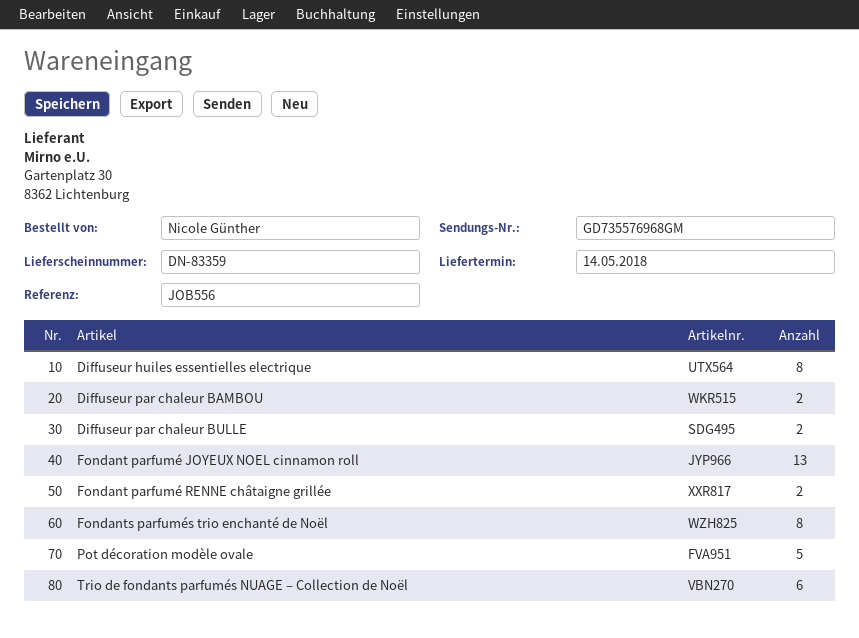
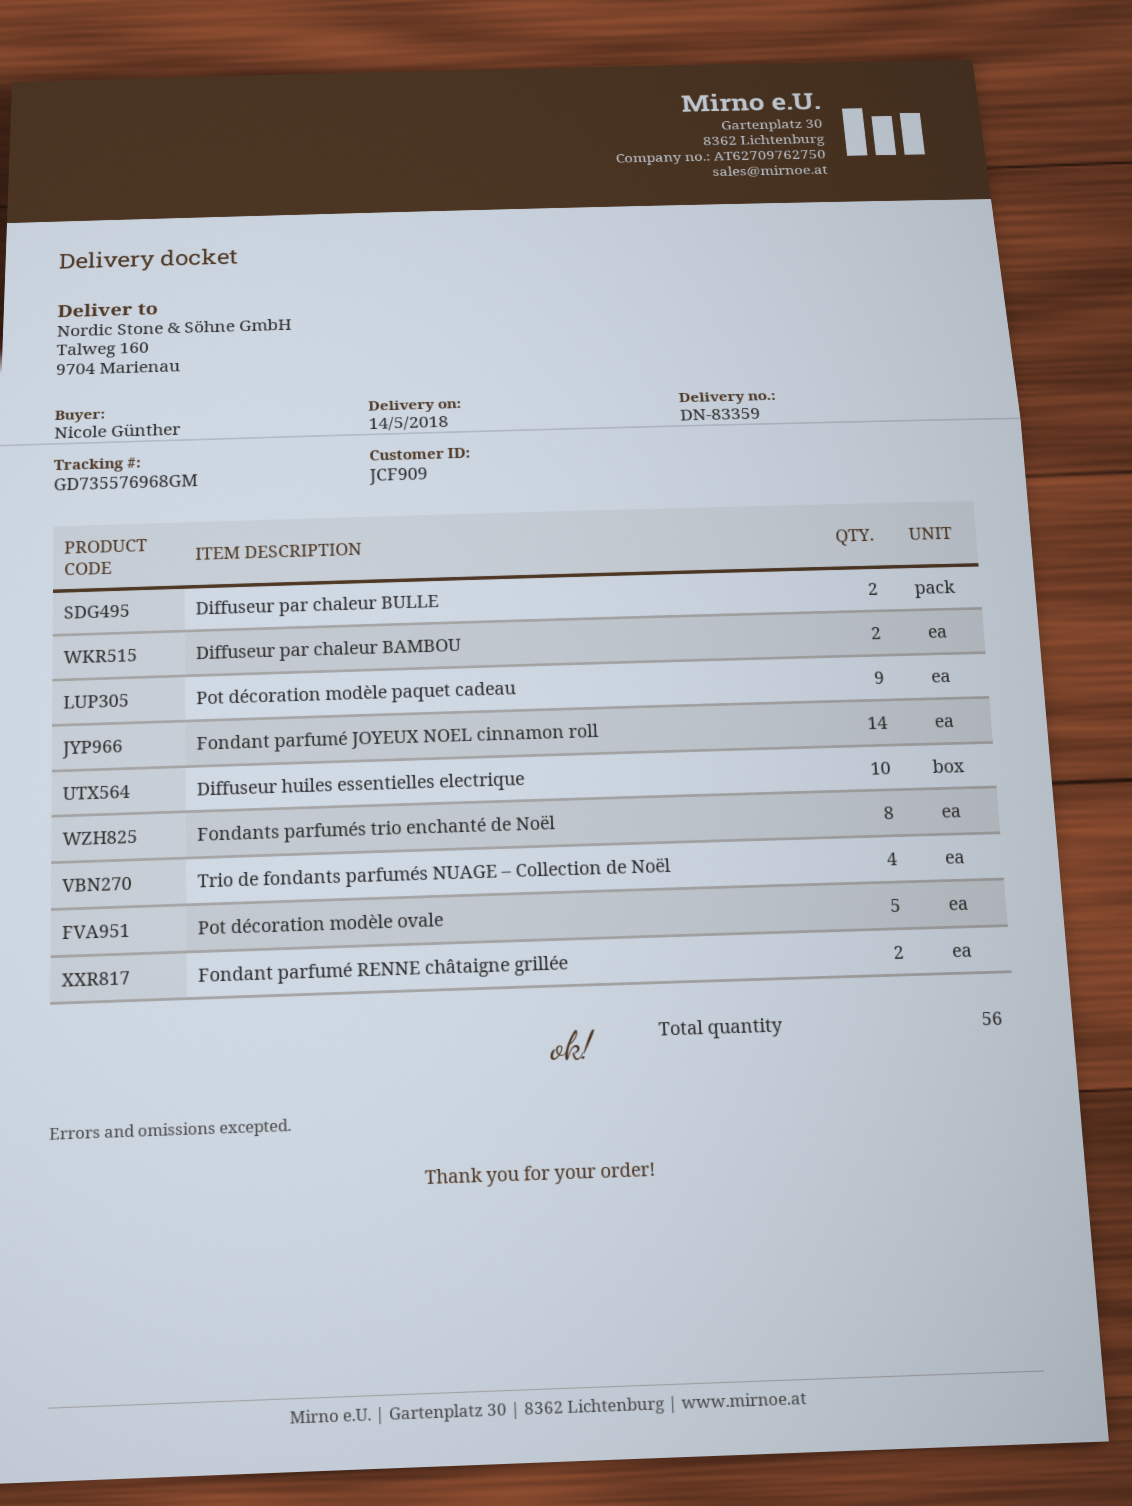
Diffuseur huiles essentielles electrique: 8 -> 10
Fondant parfumé JOYEUX NOEL cinnamon roll: 13 -> 14
Trio de fondants parfumés NUAGE – Collection de Noël: 6 -> 4
Pot décoration modèle paquet cadeau: none -> 9

